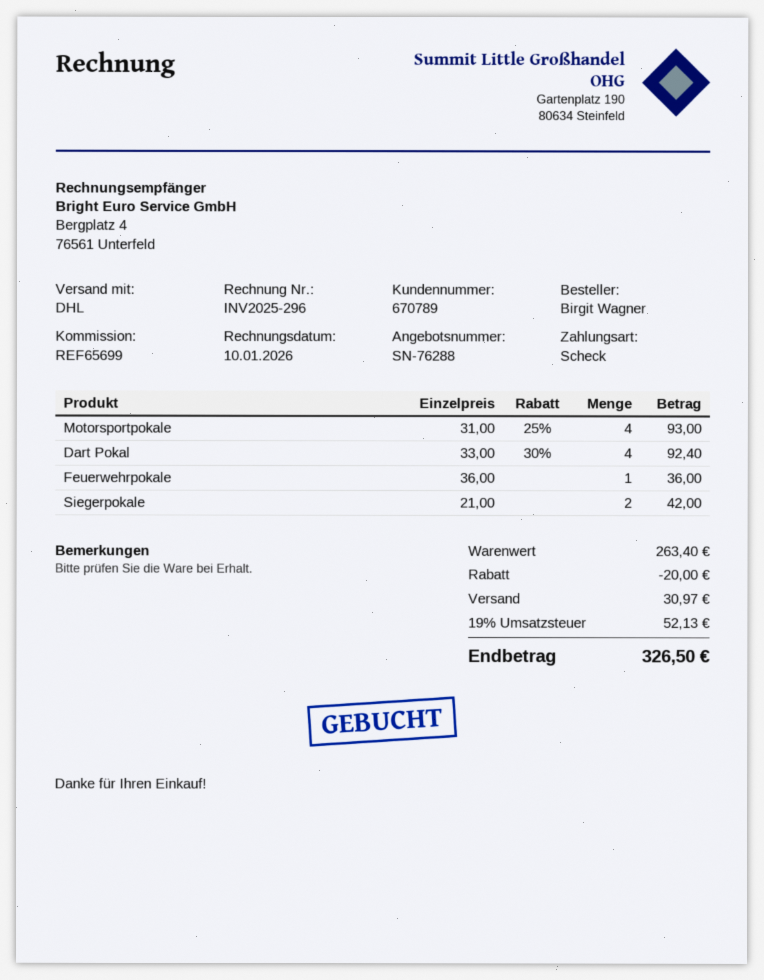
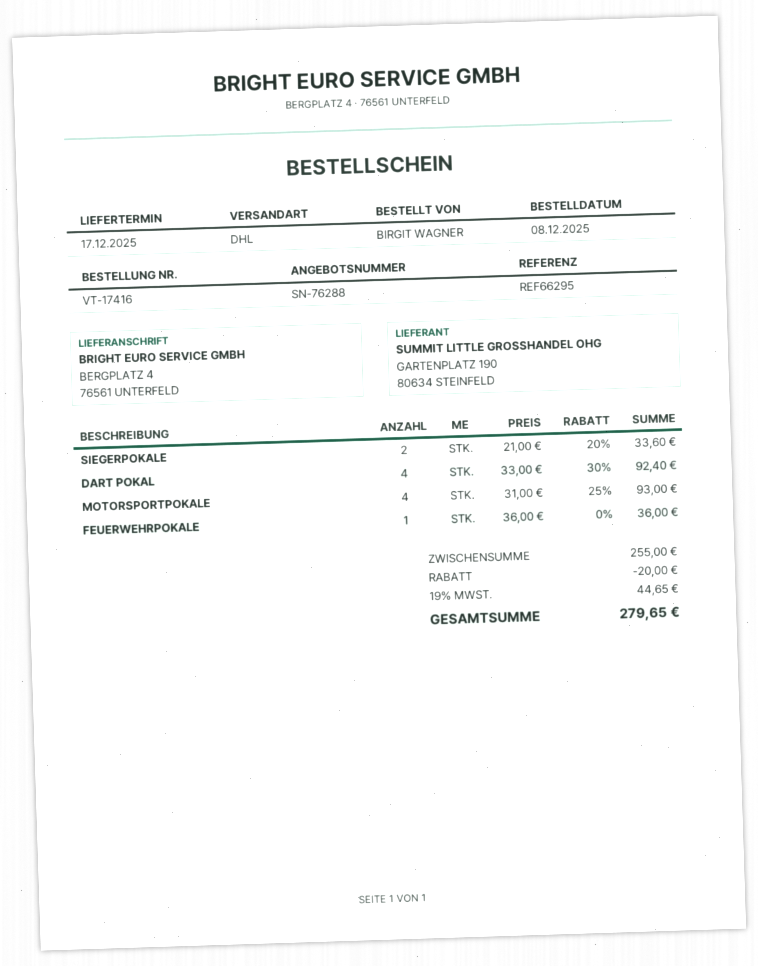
reference: REF65699 -> REF66295
Siegerpokale: 2 x 21.00 = 42.00 -> 2 x 21.00 - 20% = 33.60
subtotal: 263.40 -> 255.00
shipping: 30.97 -> none
tax: 19% = 52.13 -> 19% = 44.65
total: 326.50 -> 279.65

